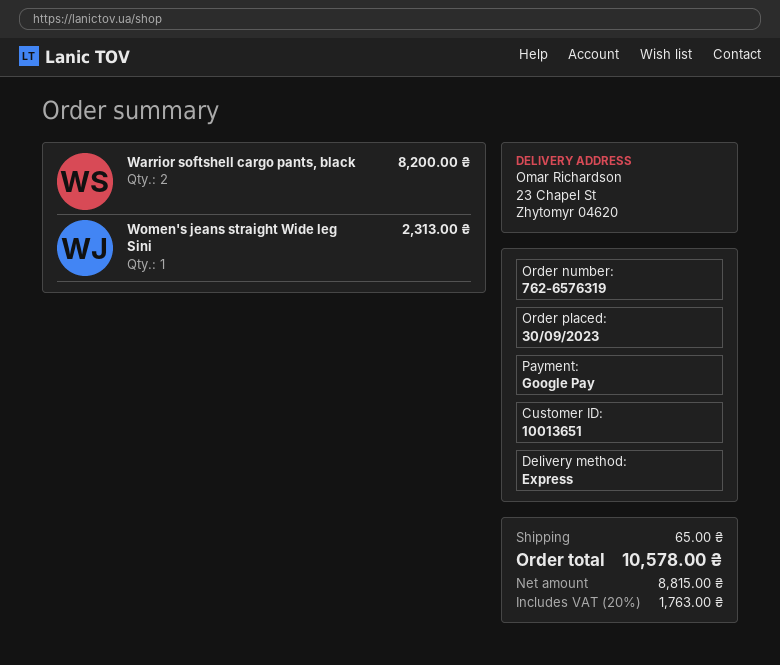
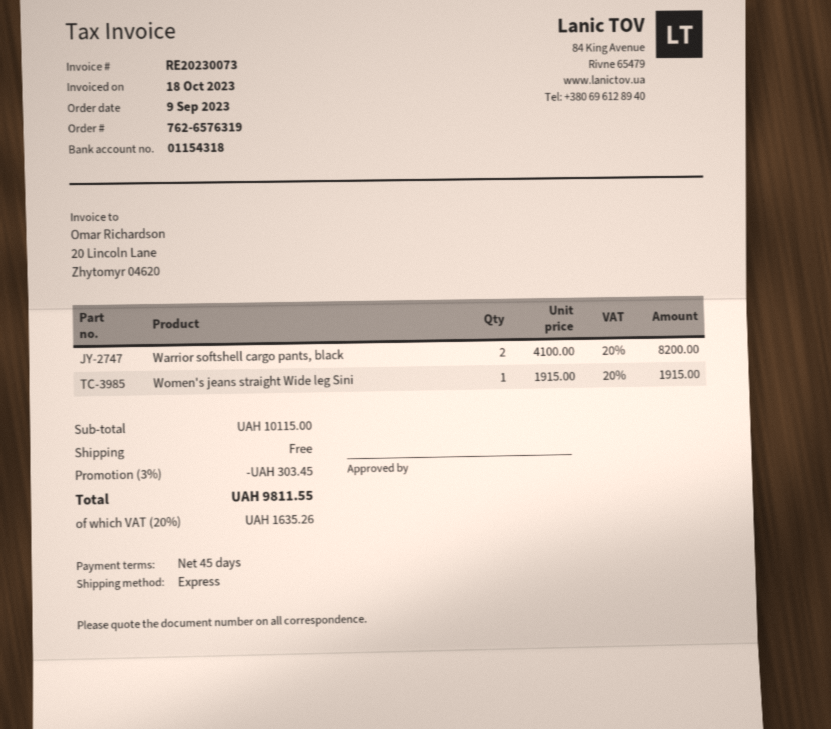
order date: 2023-09-30 -> 2023-09-09
Women's jeans straight Wide leg Sinі: 1 for 2313.00 -> 1 for 1915.00
discount: none -> 3% = 303.45
shipping: 65.00 -> 0.00
tax: 20% = 1763.00 -> 20% = 1635.26
total: 10578.00 -> 9811.55

